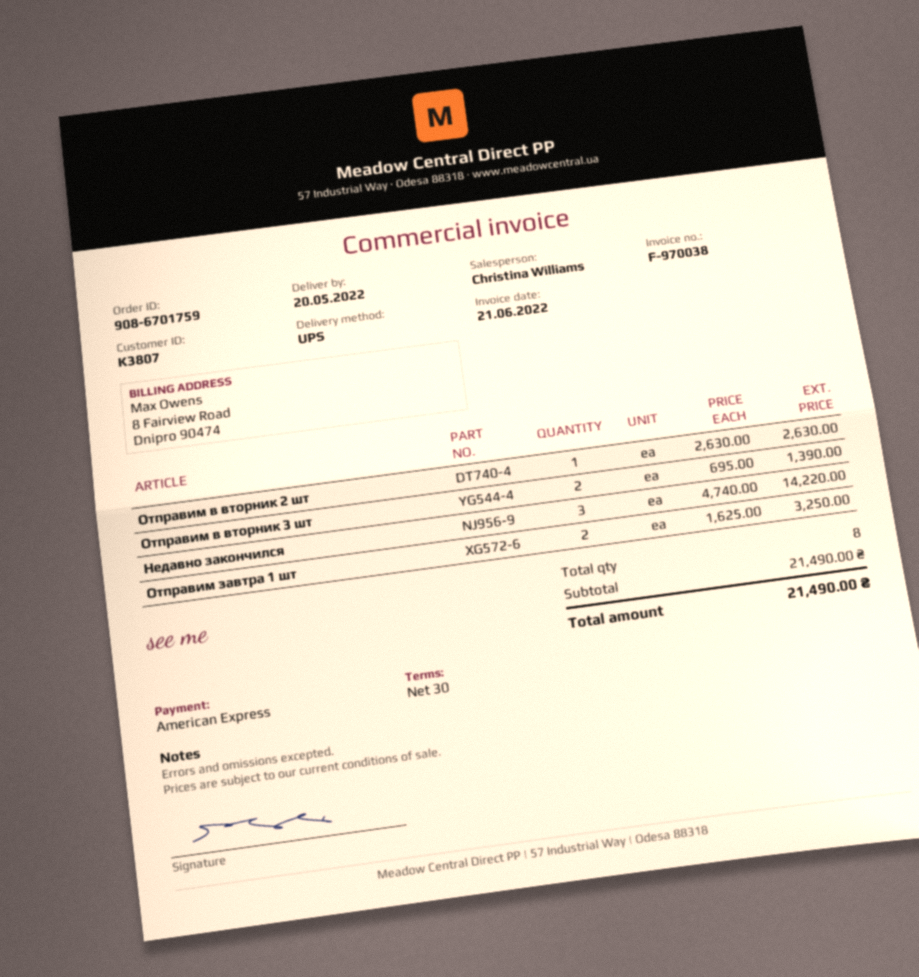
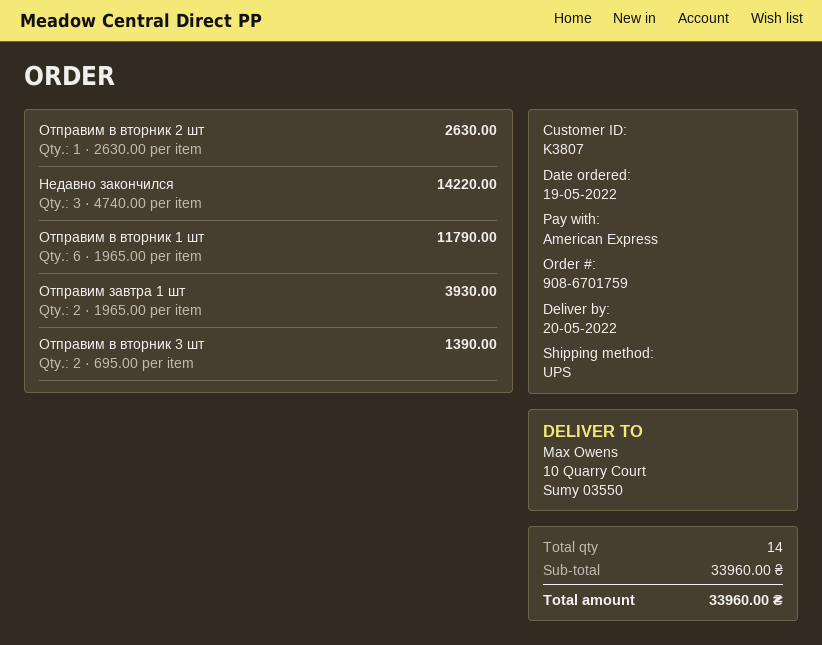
Отправим завтра 1 шт: 2 x 1625.00 = 3250.00 -> 2 x 1965.00 = 3930.00
Отправим в вторник 1 шт: none -> 6 x 1965.00 = 11790.00
total quantity: 8 -> 14
subtotal: 21490.00 -> 33960.00
total: 21490.00 -> 33960.00

